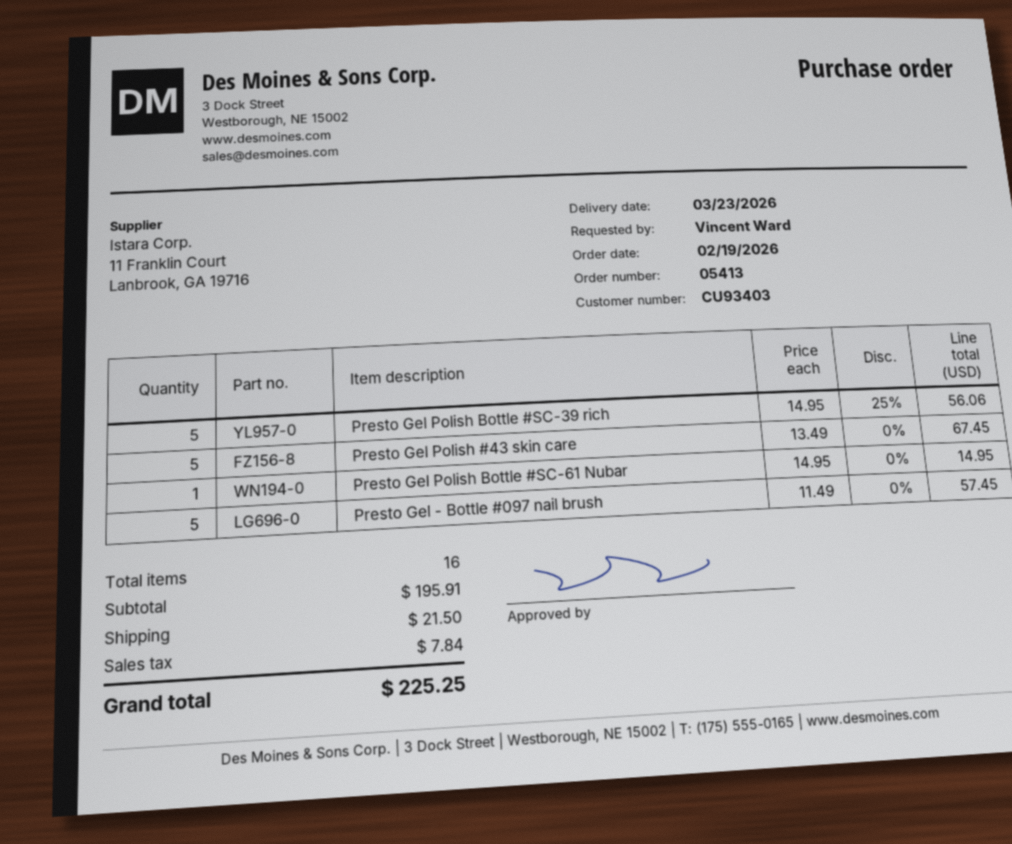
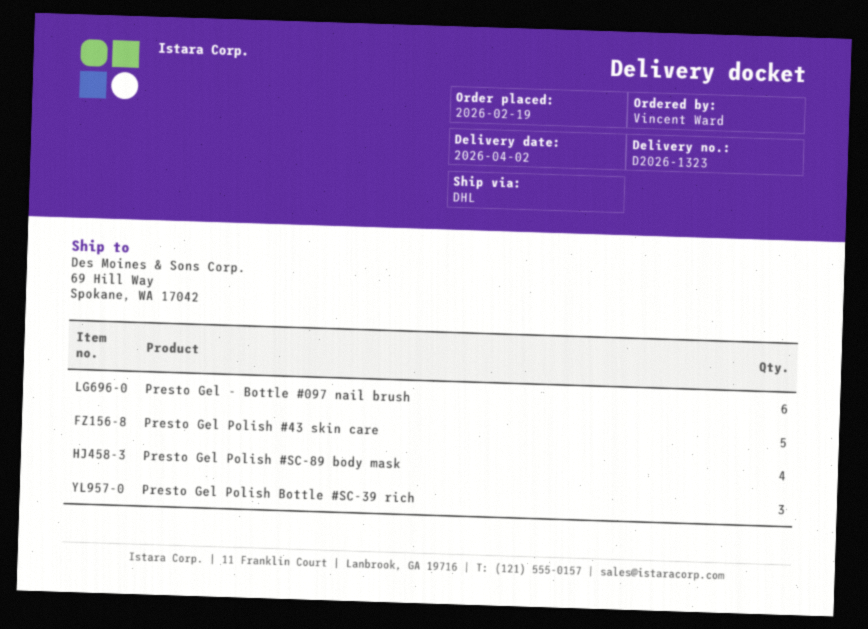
delivery date: 2026-03-23 -> 2026-04-02
Presto Gel Polish Bottle #SC-39 rich: 5 -> 3
Presto Gel Polish Bottle #SC-61 Nubar: 1 -> none
Presto Gel - Bottle #097 nail brush: 5 -> 6
Presto Gel Polish #SC-89 body mask: none -> 4

